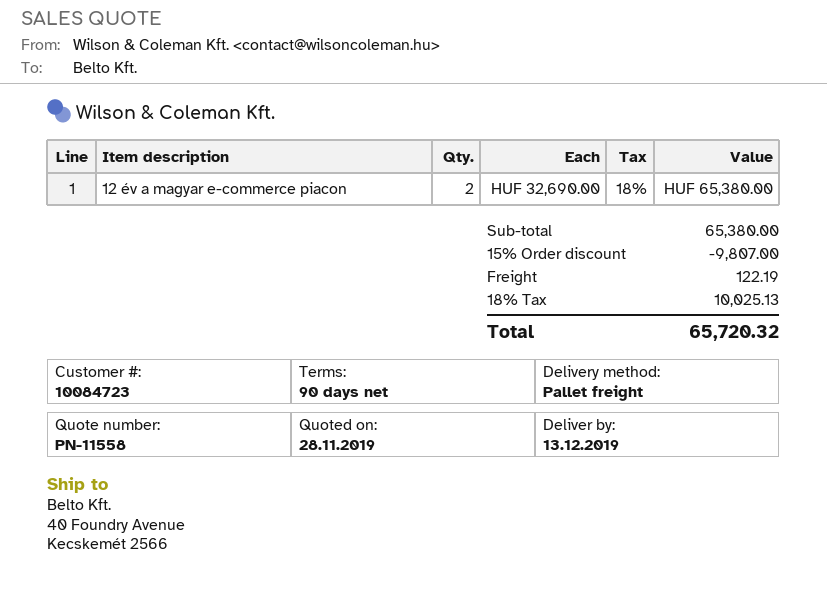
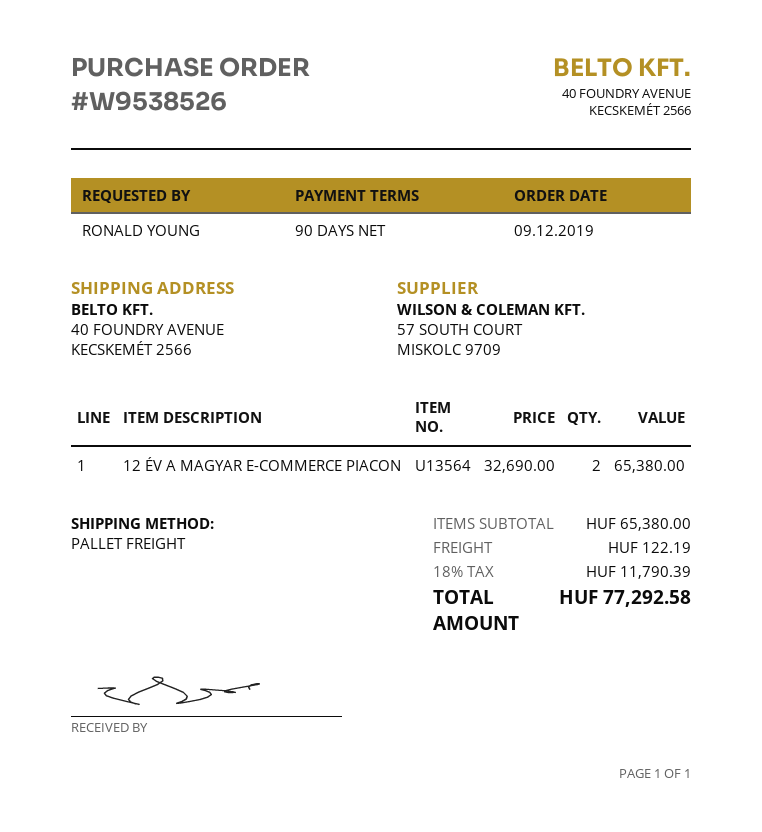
discount: 15% = 9807.00 -> none
tax: 18% = 10025.13 -> 18% = 11790.39
total: 65720.32 -> 77292.58

